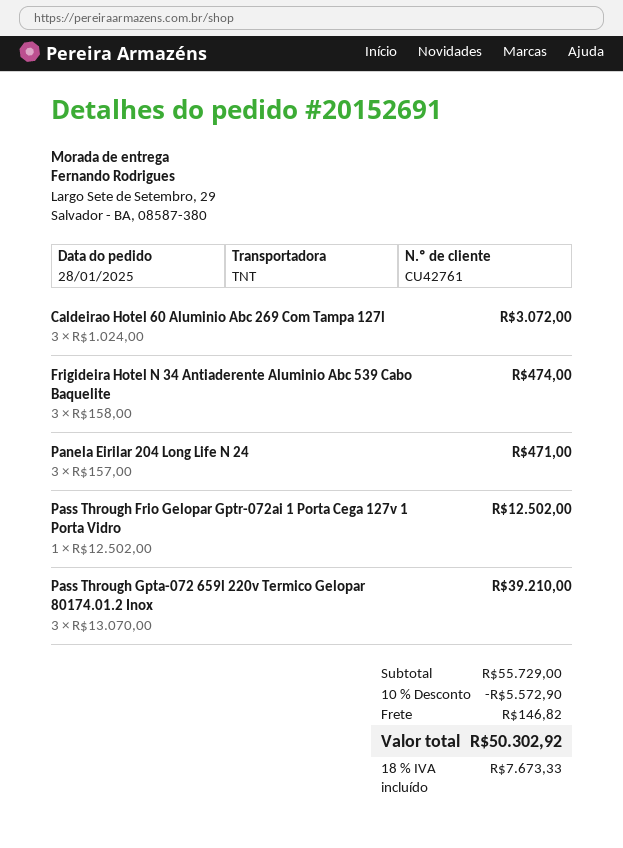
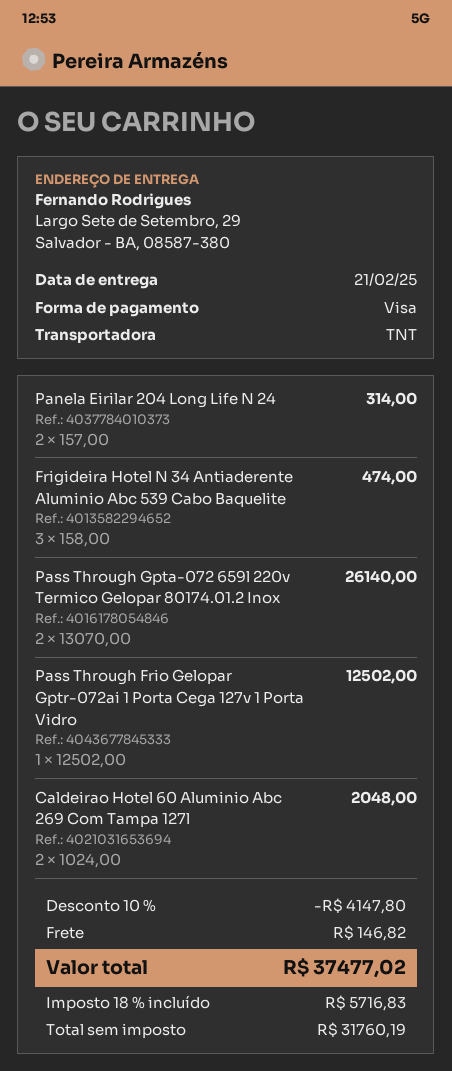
Caldeirao Hotel 60 Aluminio Abc 269 Com Tampa 127l: 3 x 1024.00 = 3072.00 -> 2 x 1024.00 = 2048.00
Panela Eirilar 204 Long Life N 24: 3 x 157.00 = 471.00 -> 2 x 157.00 = 314.00
Pass Through Gpta-072 659l 220v Termico Gelopar 80174.01.2 Inox: 3 x 13070.00 = 39210.00 -> 2 x 13070.00 = 26140.00
discount: 10% = 5572.90 -> 10% = 4147.80
tax: 18% = 7673.33 -> 18% = 5716.83
total: 50302.92 -> 37477.02

